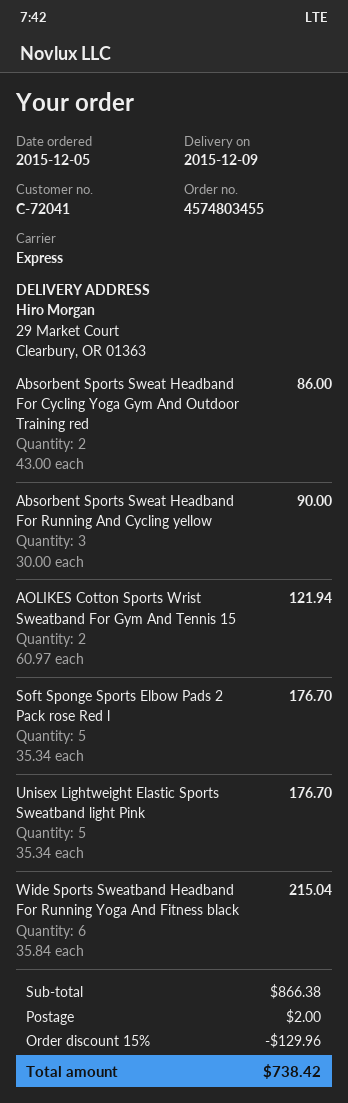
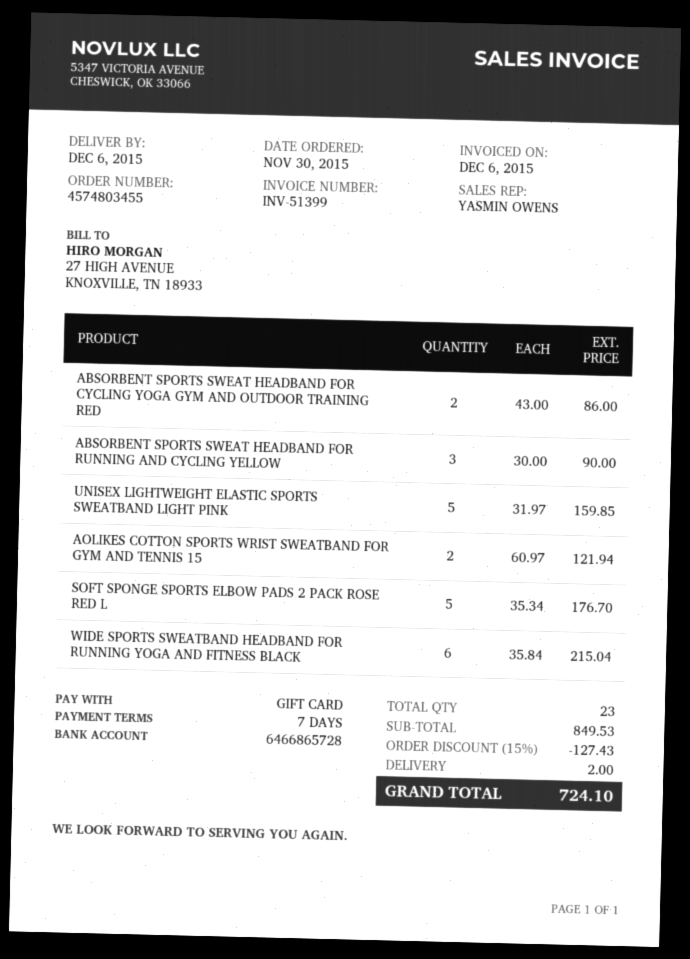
order date: 2015-12-05 -> 2015-11-30
delivery date: 2015-12-09 -> 2015-12-06
Unisex Lightweight Elastic Sports Sweatband light Pink: 5 x 35.34 = 176.70 -> 5 x 31.97 = 159.85
subtotal: 866.38 -> 849.53
discount: 15% = 129.96 -> 15% = 127.43
total: 738.42 -> 724.10

